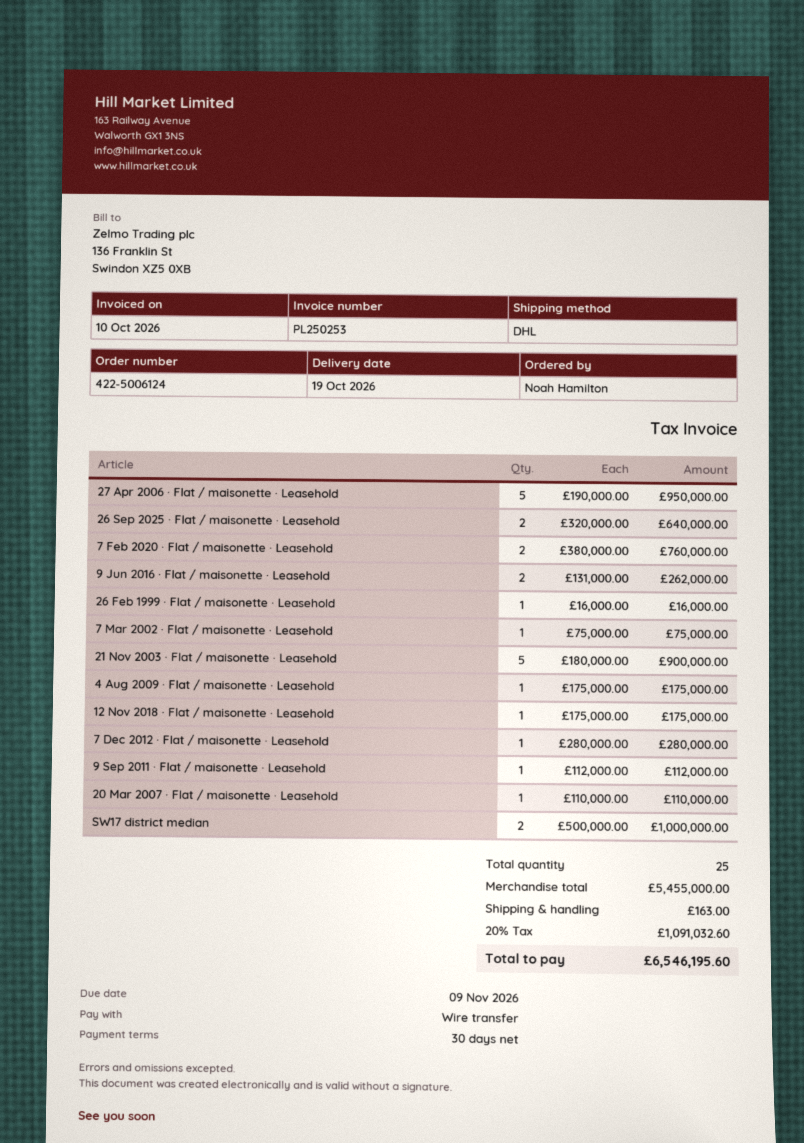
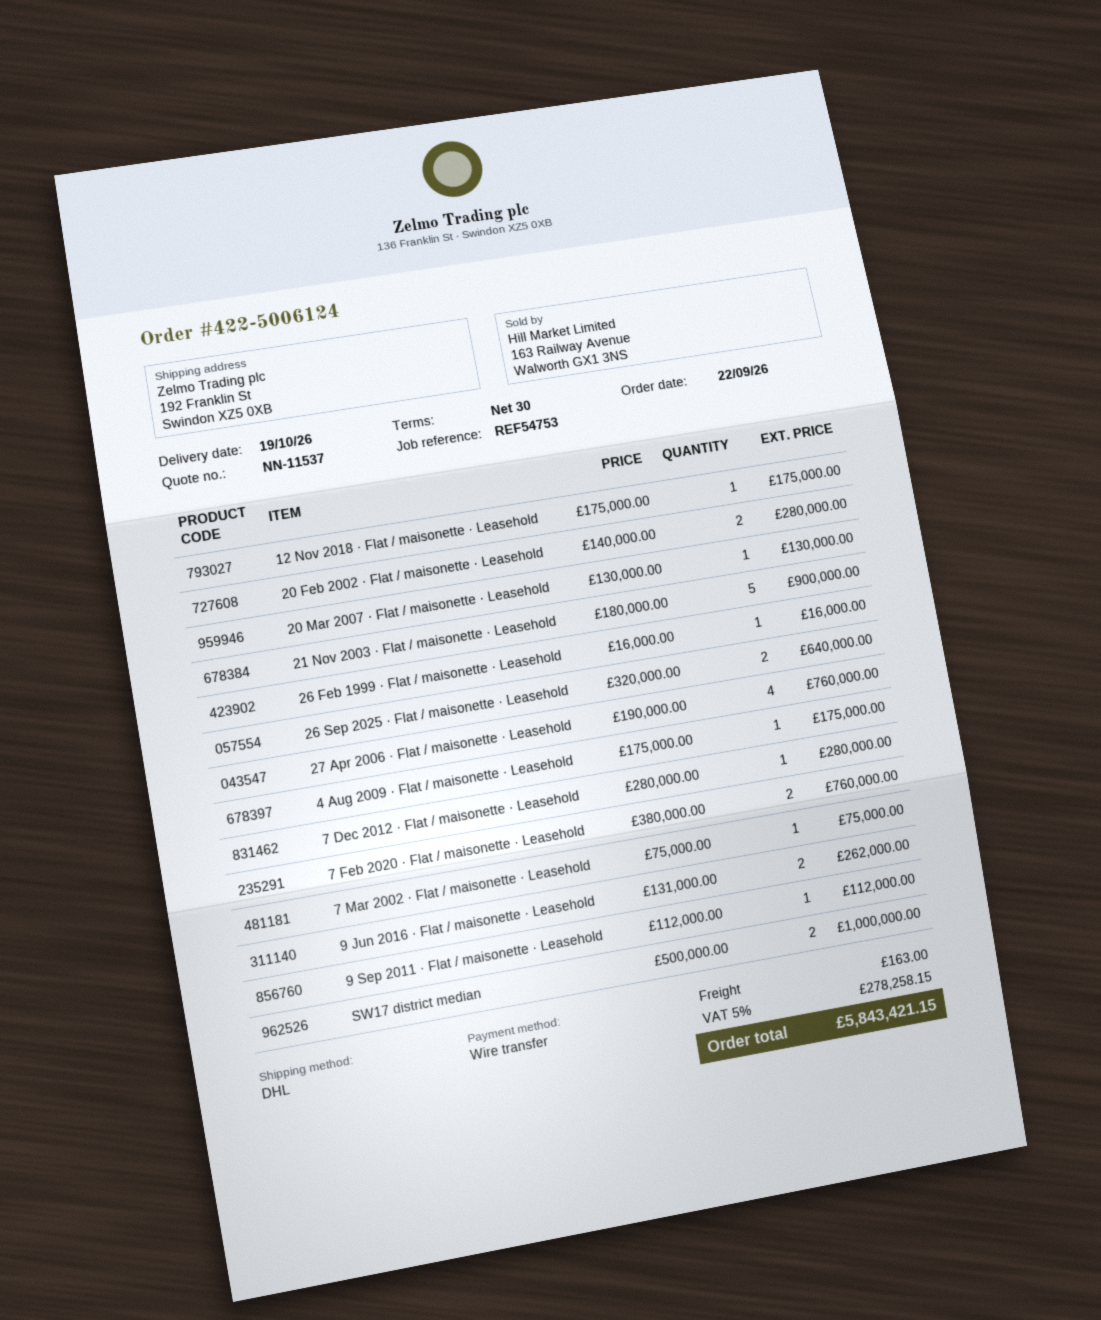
27 Apr 2006 · Flat / maisonette · Leasehold: 5 x 190000.00 = 950000.00 -> 4 x 190000.00 = 760000.00
20 Mar 2007 · Flat / maisonette · Leasehold: 1 x 110000.00 = 110000.00 -> 1 x 130000.00 = 130000.00
20 Feb 2002 · Flat / maisonette · Leasehold: none -> 2 x 140000.00 = 280000.00
tax: 20% = 1091032.60 -> 5% = 278258.15
total: 6546195.60 -> 5843421.15

